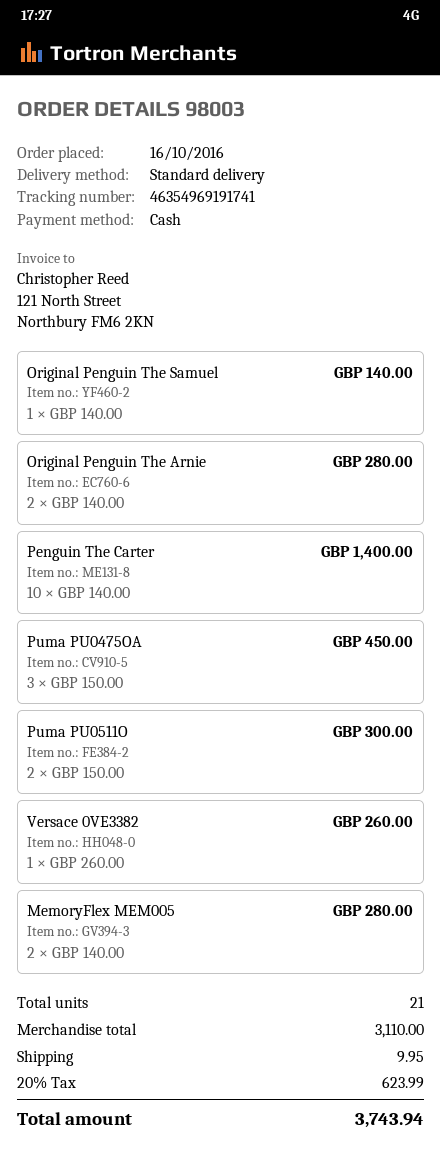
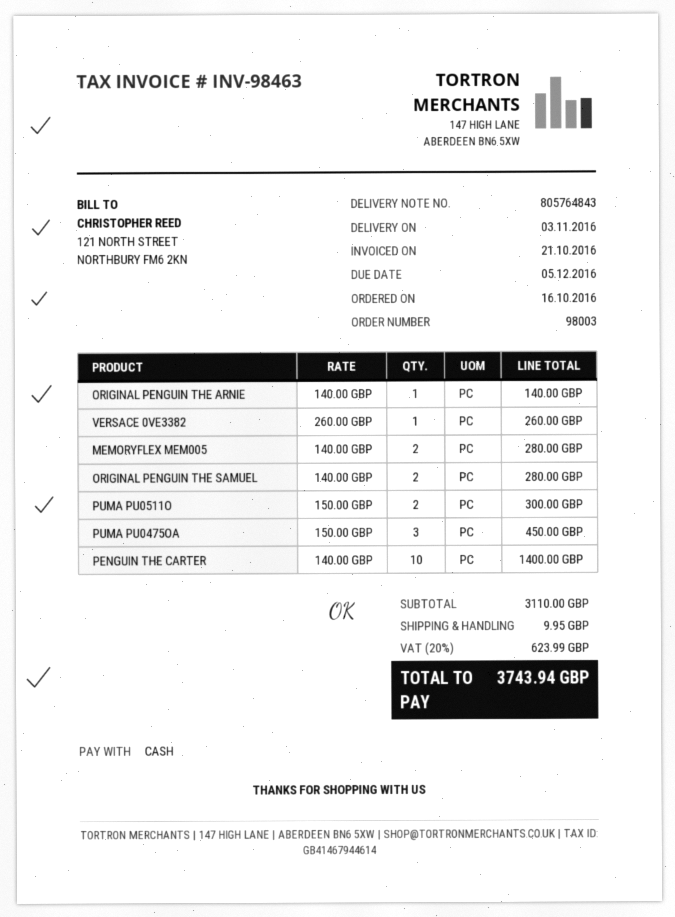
Original Penguin The Samuel: 1 x 140.00 = 140.00 -> 2 x 140.00 = 280.00
Original Penguin The Arnie: 2 x 140.00 = 280.00 -> 1 x 140.00 = 140.00

